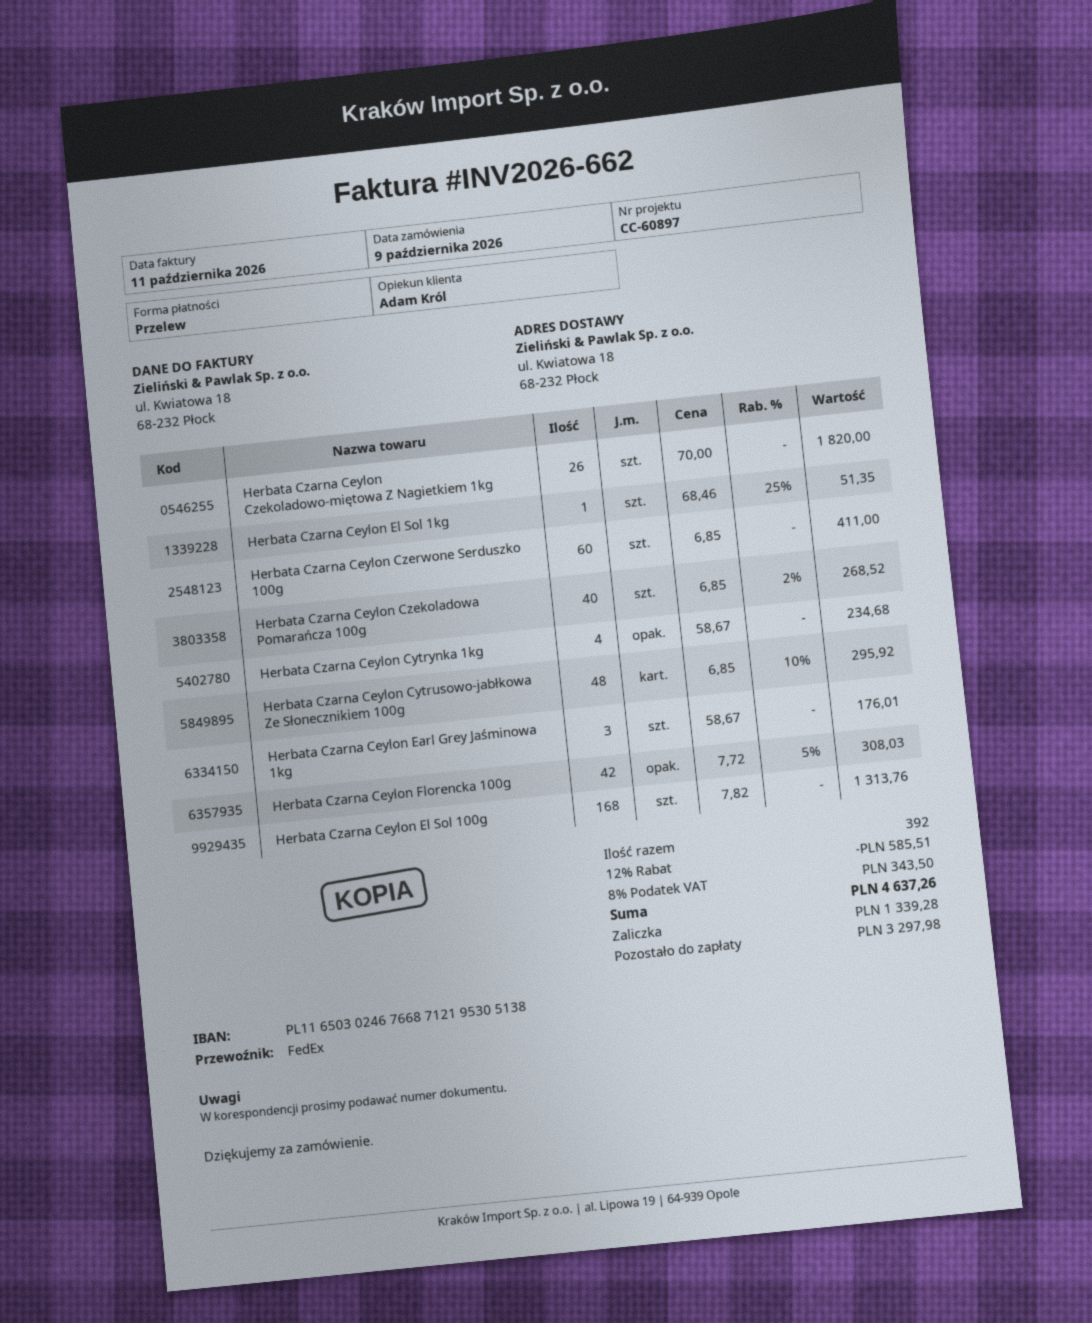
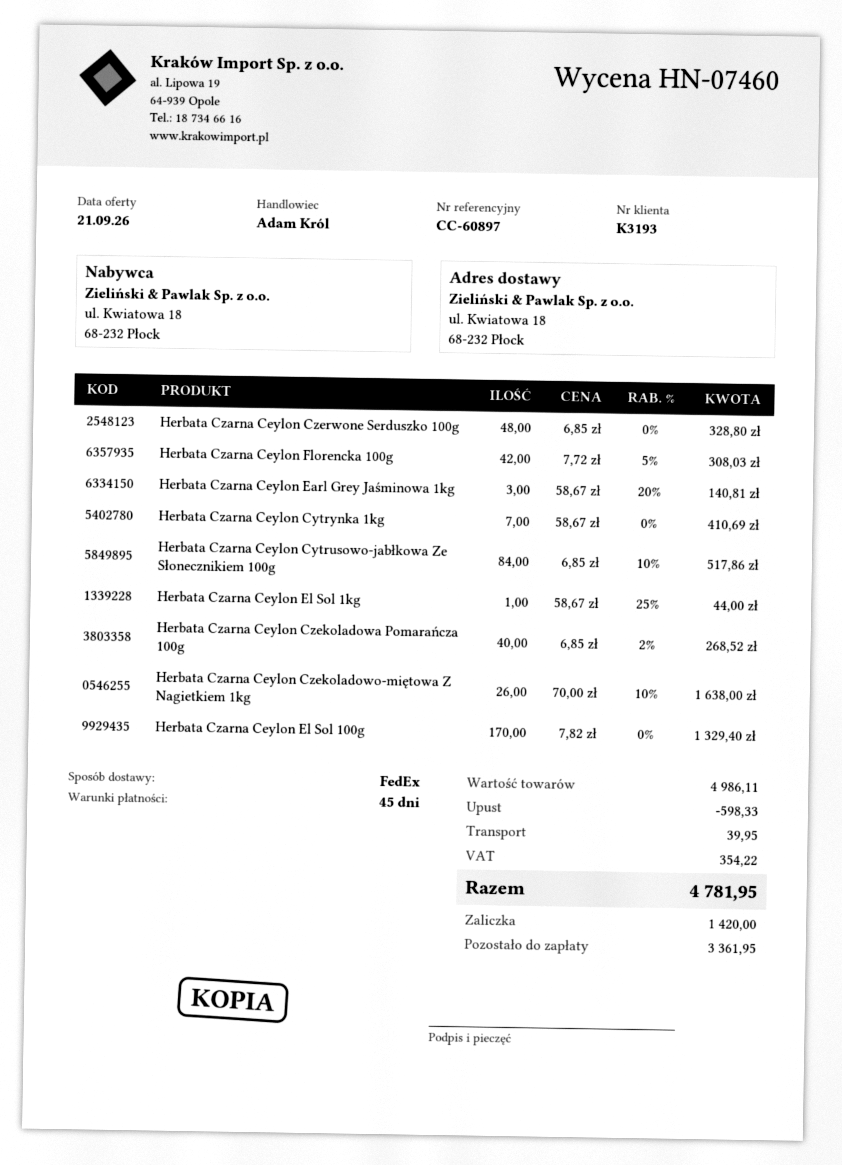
Herbata Czarna Ceylon Czekoladowo-miętowa Z Nagietkiem 1kg: 26 x 70.00 = 1820.00 -> 26 x 70.00 - 10% = 1638.00
Herbata Czarna Ceylon El Sol 1kg: 1 x 68.46 - 25% = 51.35 -> 1 x 58.67 - 25% = 44.00
Herbata Czarna Ceylon Czerwone Serduszko 100g: 60 x 6.85 = 411.00 -> 48 x 6.85 = 328.80
Herbata Czarna Ceylon Cytrynka 1kg: 4 x 58.67 = 234.68 -> 7 x 58.67 = 410.69
Herbata Czarna Ceylon Cytrusowo-jabłkowa Ze Słonecznikiem 100g: 48 x 6.85 - 10% = 295.92 -> 84 x 6.85 - 10% = 517.86
Herbata Czarna Ceylon Earl Grey Jaśminowa 1kg: 3 x 58.67 = 176.01 -> 3 x 58.67 - 20% = 140.81
Herbata Czarna Ceylon El Sol 100g: 168 x 7.82 = 1313.76 -> 170 x 7.82 = 1329.40
discount: 585.51 -> 598.33
shipping: none -> 39.95
tax: 343.50 -> 354.22
total: 4637.26 -> 4781.95
deposit: 1339.28 -> 1420.00
balance: 3297.98 -> 3361.95

